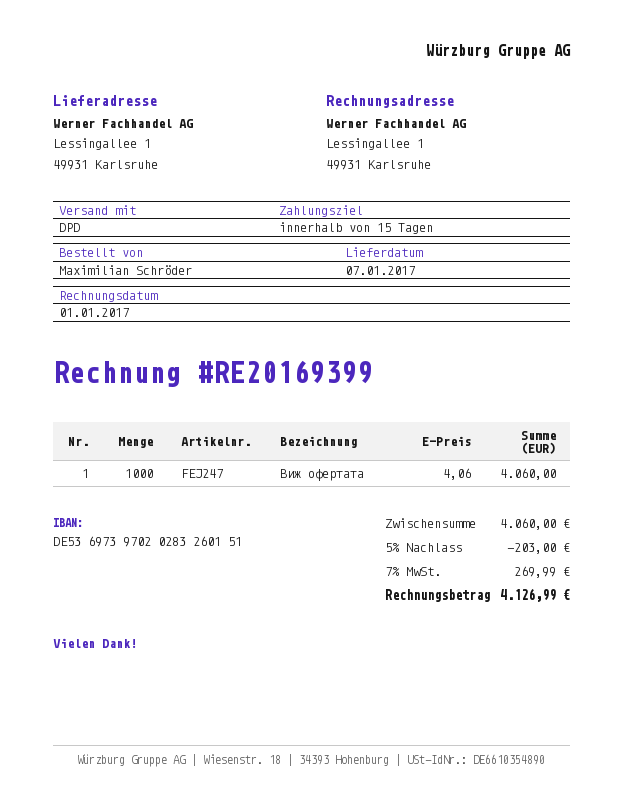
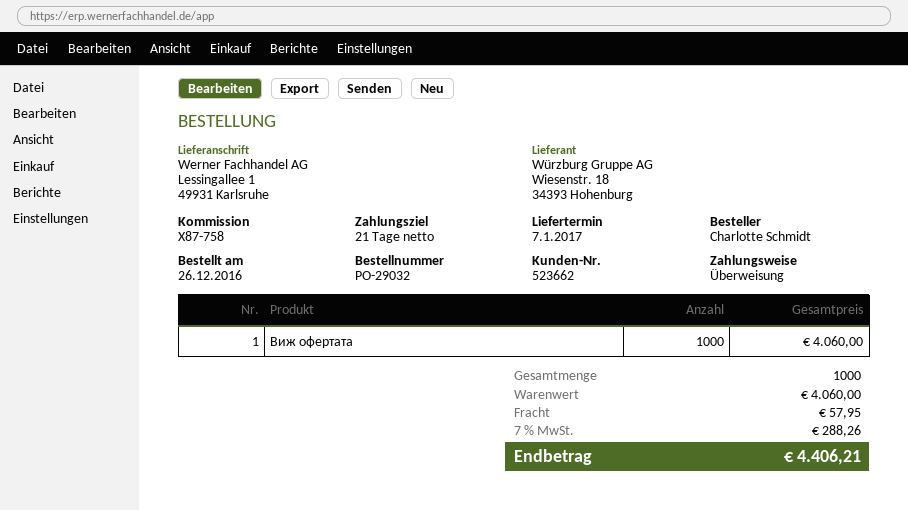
payment terms: 15 days -> 21 days
ordered by: Maximilian Schröder -> Charlotte Schmidt
discount: 5% = 203.00 -> none
shipping: none -> 57.95
tax: 7% = 269.99 -> 7% = 288.26
total: 4126.99 -> 4406.21

